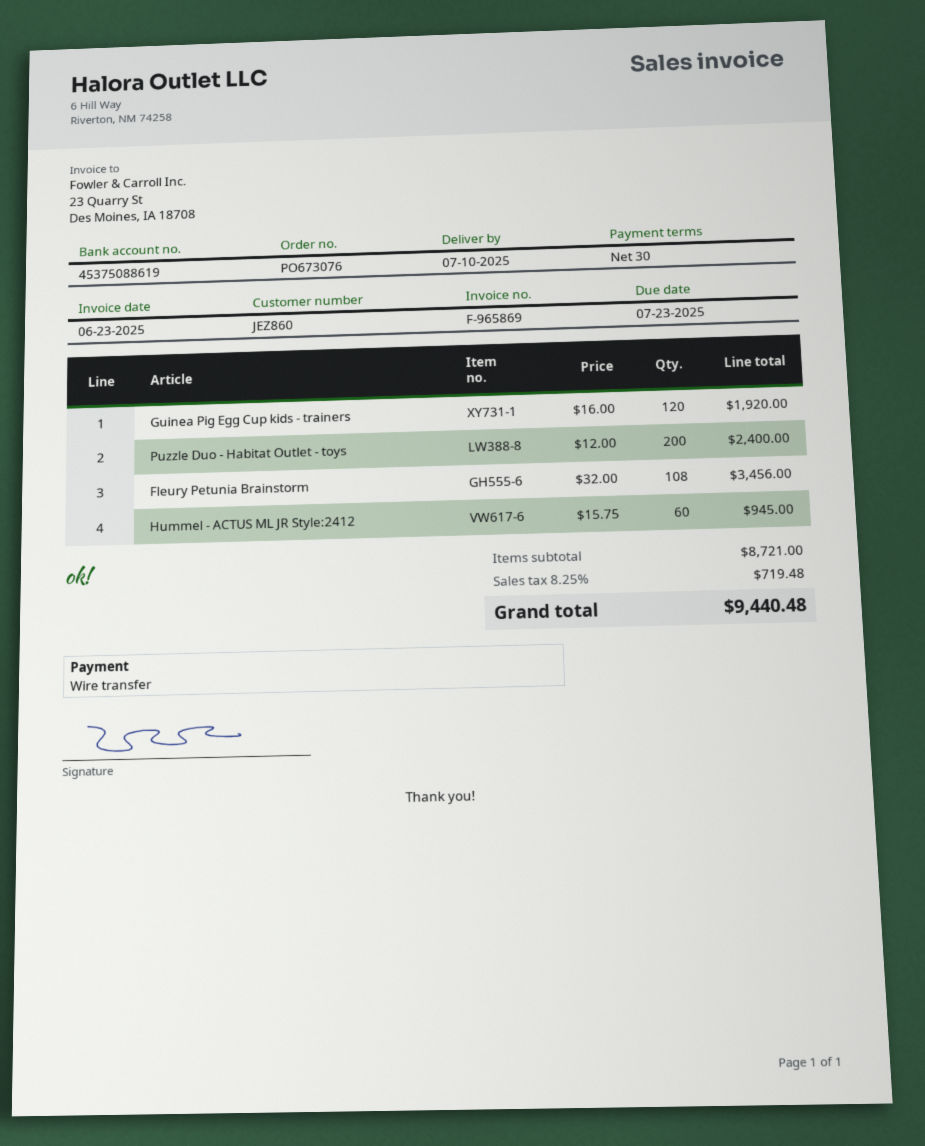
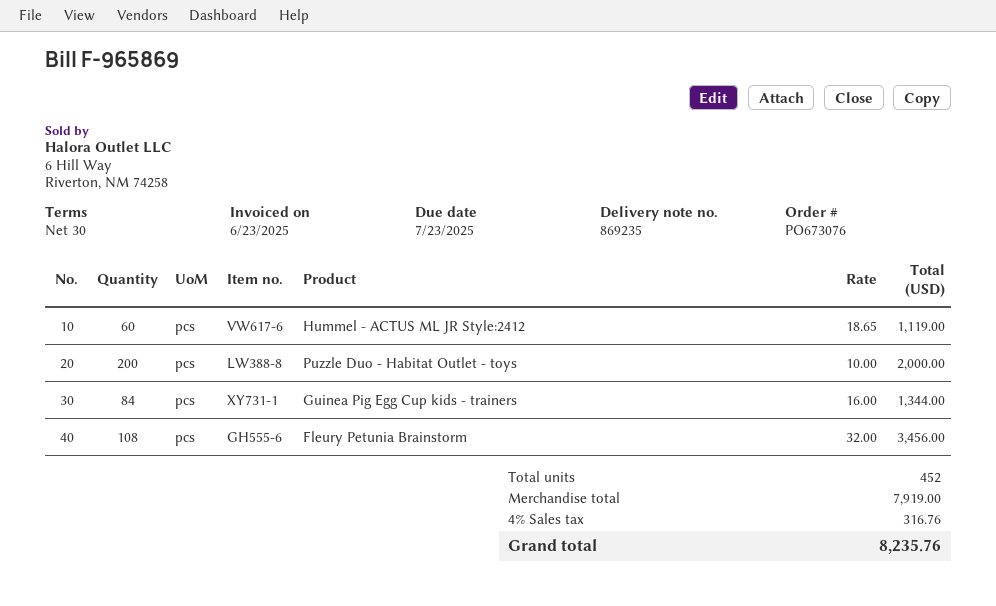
Guinea Pig Egg Cup kids - trainers: 120 x 16.00 = 1920.00 -> 84 x 16.00 = 1344.00
Puzzle Duo - Habitat Outlet - toys: 200 x 12.00 = 2400.00 -> 200 x 10.00 = 2000.00
Hummel - ACTUS ML JR Style:2412: 60 x 15.75 = 945.00 -> 60 x 18.65 = 1119.00
subtotal: 8721.00 -> 7919.00
tax: 8.25% = 719.48 -> 4% = 316.76
total: 9440.48 -> 8235.76

